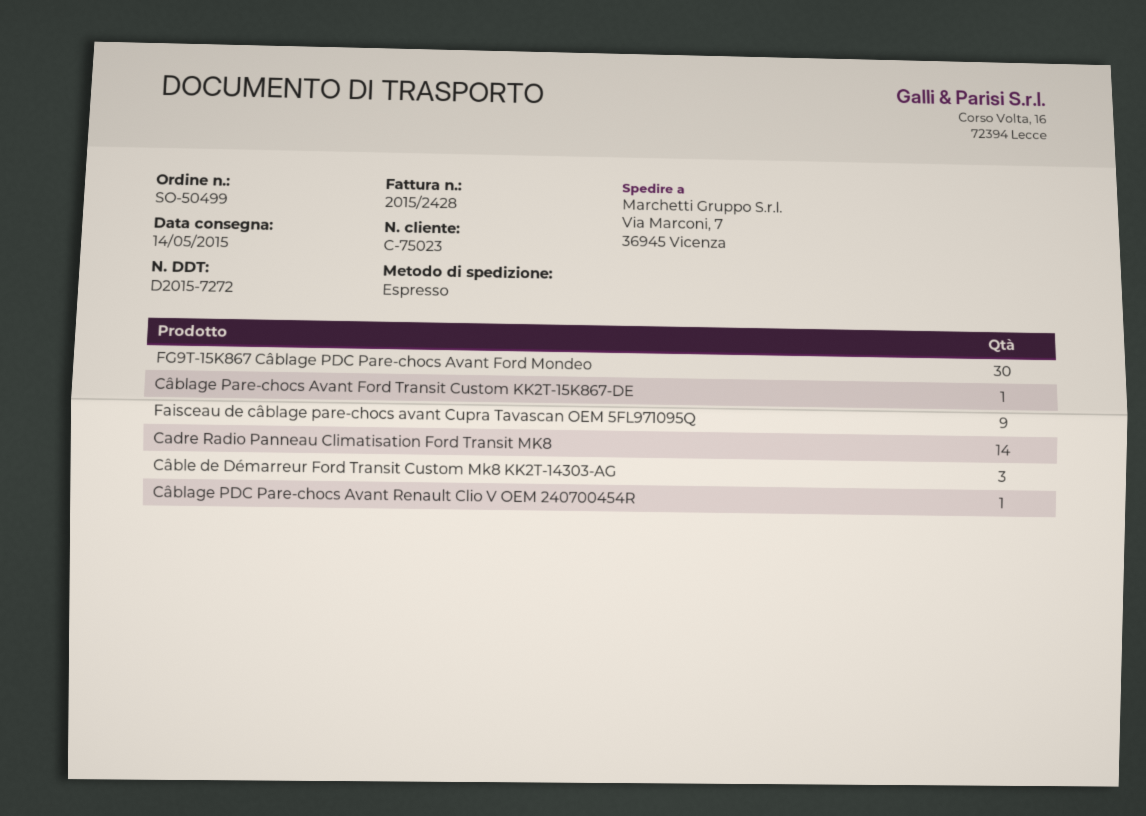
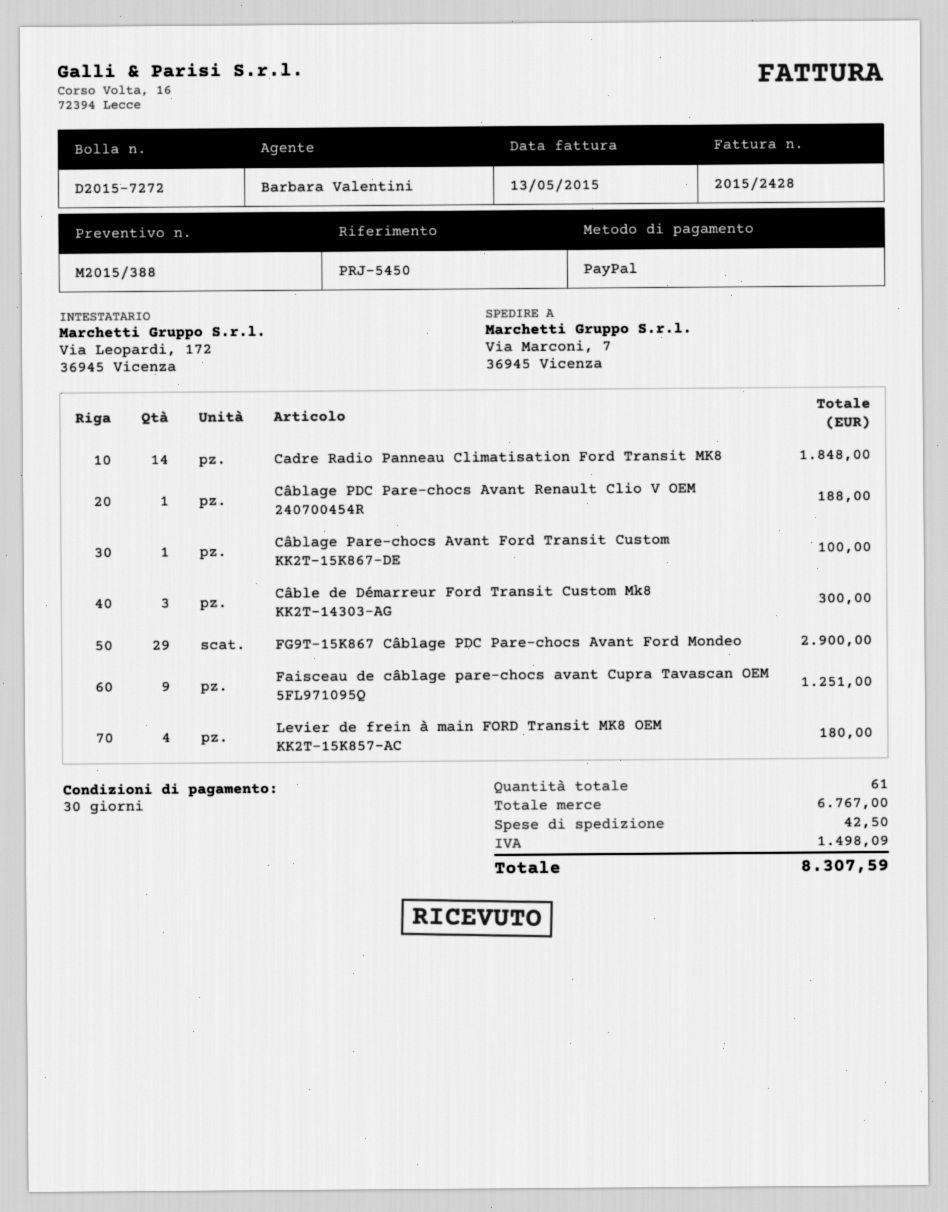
FG9T-15K867 Câblage PDC Pare-chocs Avant Ford Mondeo: 30 -> 29
Levier de frein à main FORD Transit MK8 OEM KK2T-15K857-AC: none -> 4

